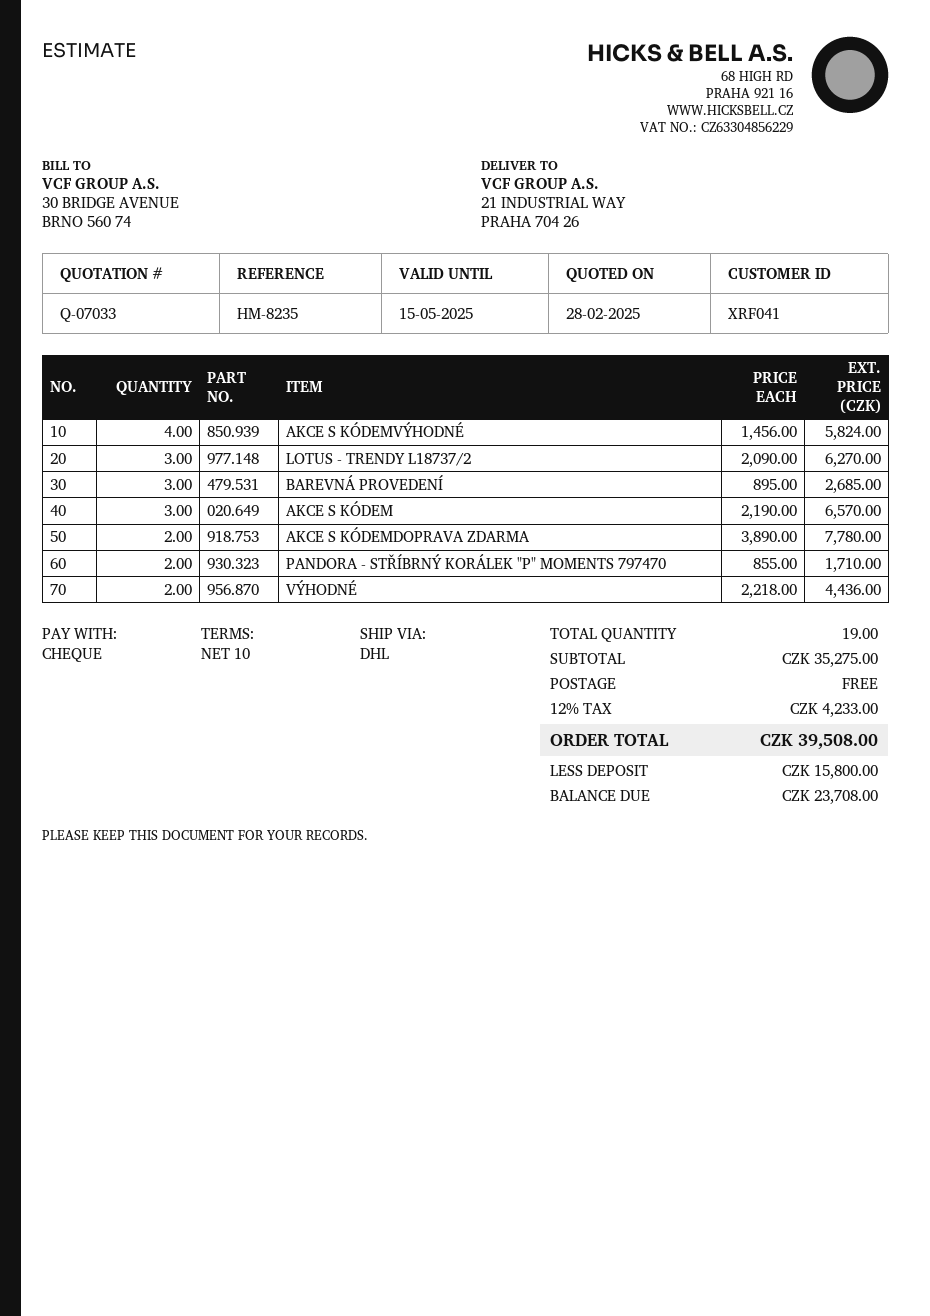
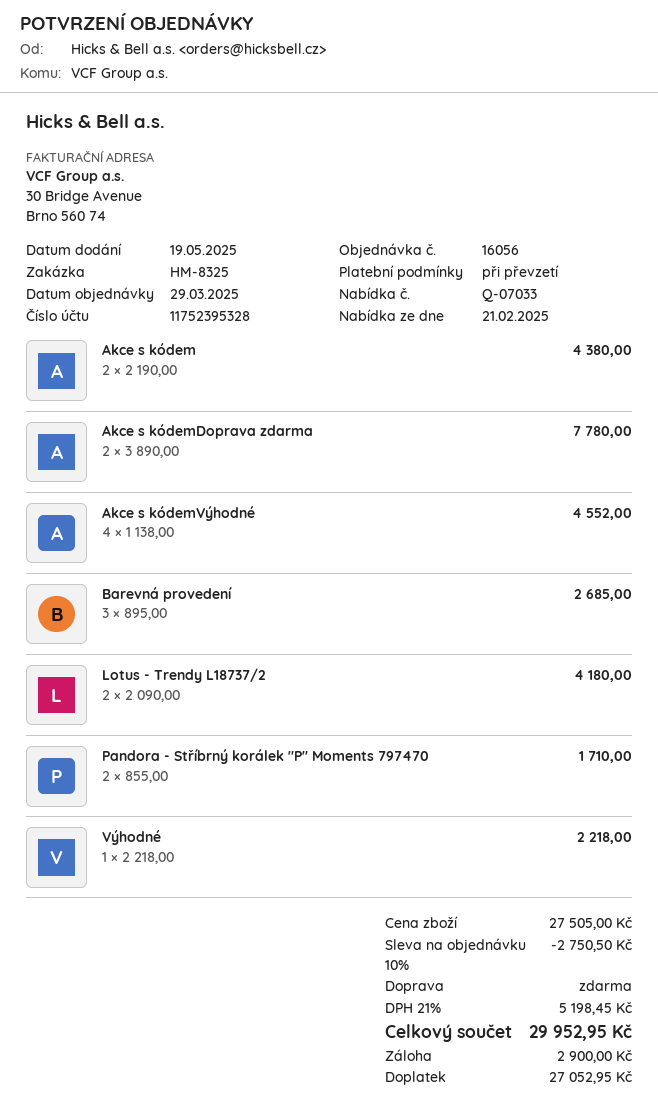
quote date: 2025-02-28 -> 2025-02-21
payment terms: 10 days -> on receipt
reference: HM-8235 -> HM-8325
AKCE S KÓDEMVÝHODNÉ: 4 x 1456.00 = 5824.00 -> 4 x 1138.00 = 4552.00
LOTUS - TRENDY L18737/2: 3 x 2090.00 = 6270.00 -> 2 x 2090.00 = 4180.00
AKCE S KÓDEM: 3 x 2190.00 = 6570.00 -> 2 x 2190.00 = 4380.00
VÝHODNÉ: 2 x 2218.00 = 4436.00 -> 1 x 2218.00 = 2218.00
subtotal: 35275.00 -> 27505.00
discount: none -> 10% = 2750.50
tax: 12% = 4233.00 -> 21% = 5198.45
total: 39508.00 -> 29952.95
deposit: 15800.00 -> 2900.00
balance: 23708.00 -> 27052.95

